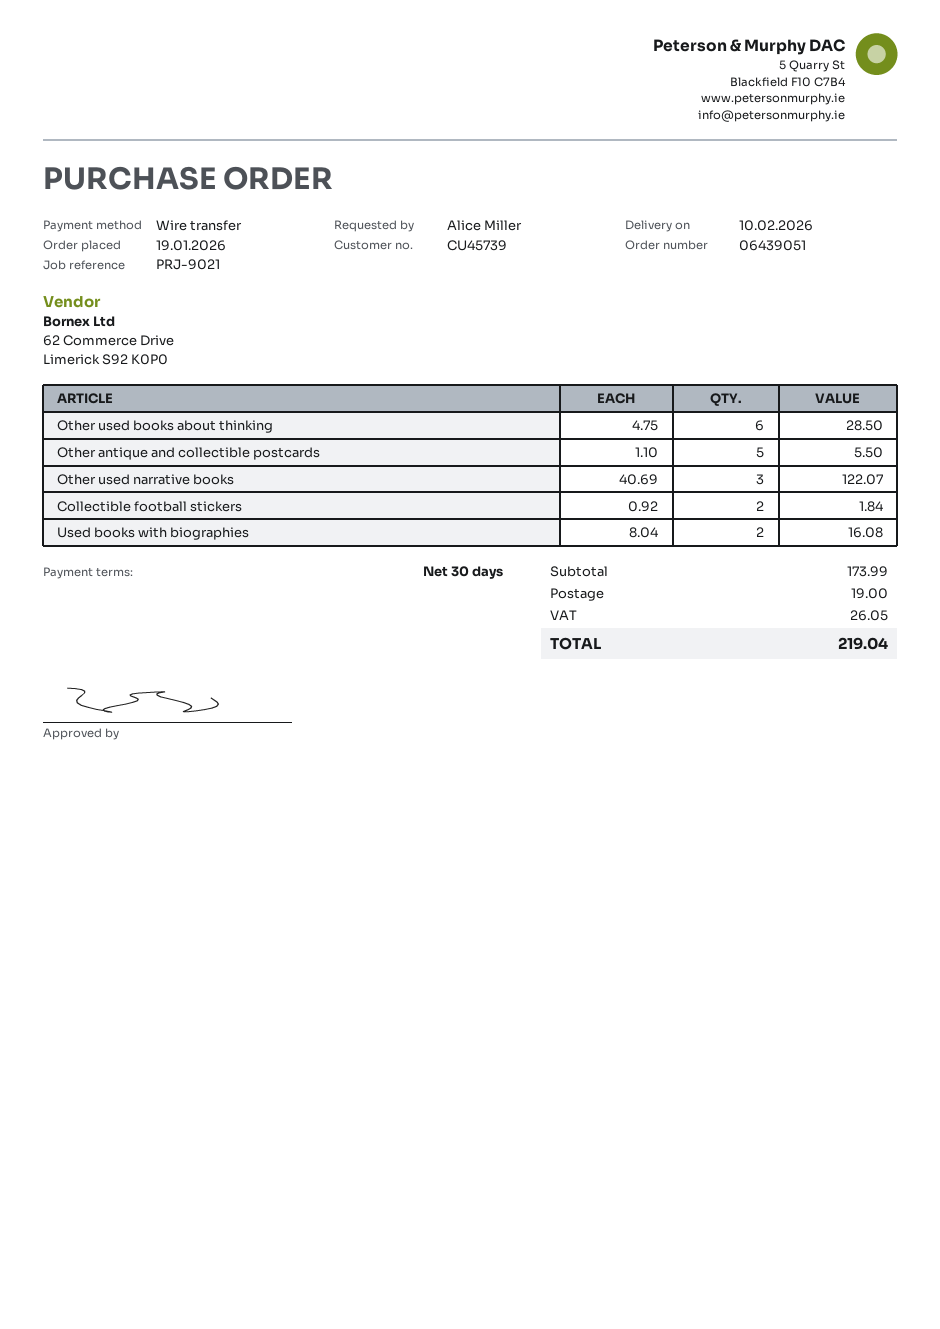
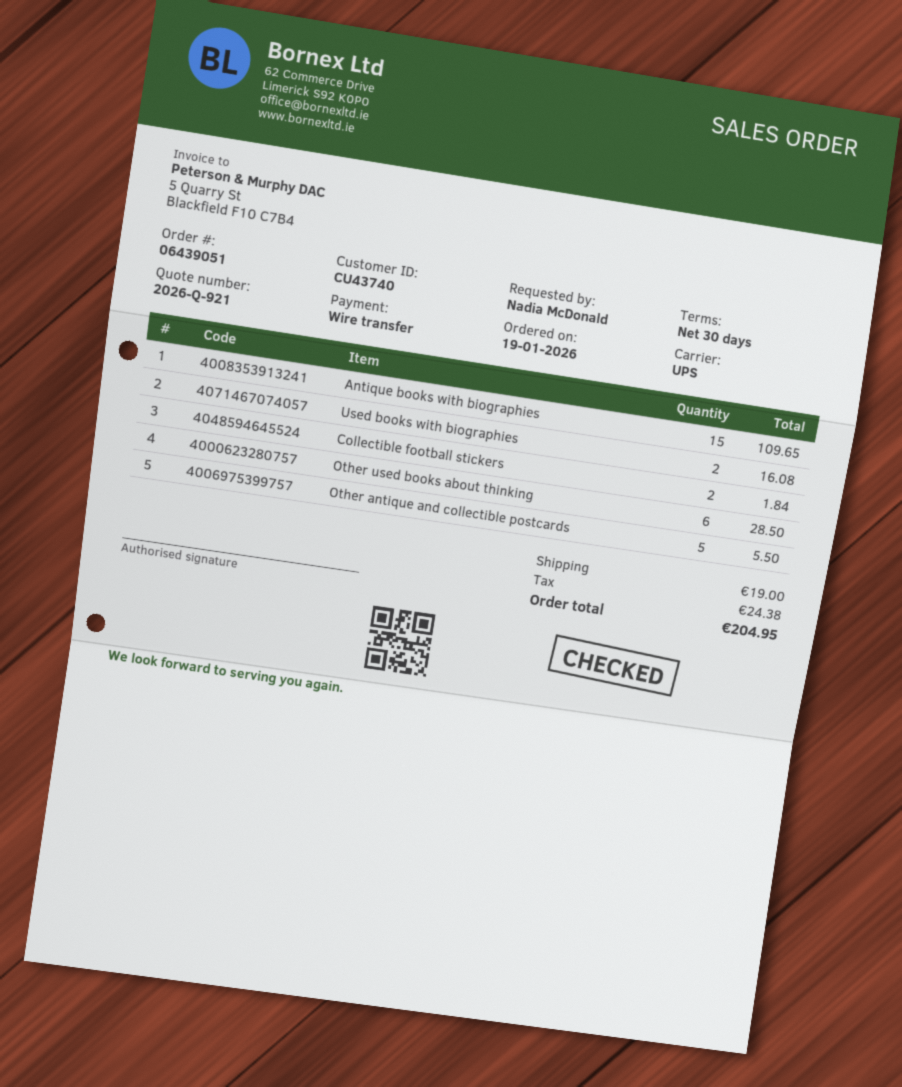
customer number: CU45739 -> CU43740
ordered by: Alice Miller -> Nadia McDonald
Other used narrative books: 3 for 122.07 -> none
Antique books with biographies: none -> 15 for 109.65
tax: 26.05 -> 24.38
total: 219.04 -> 204.95

